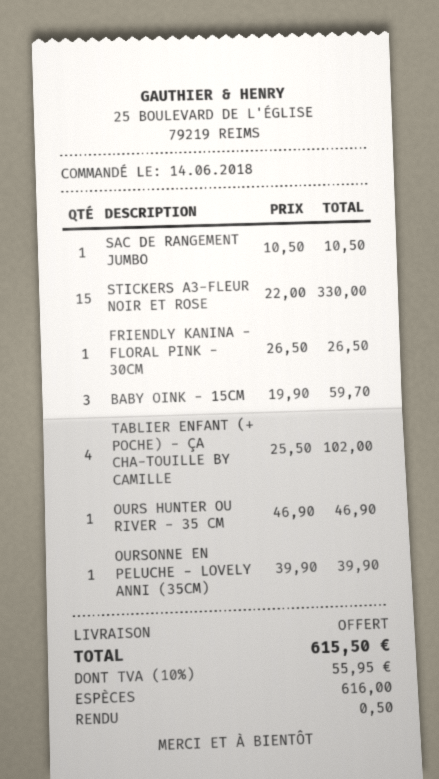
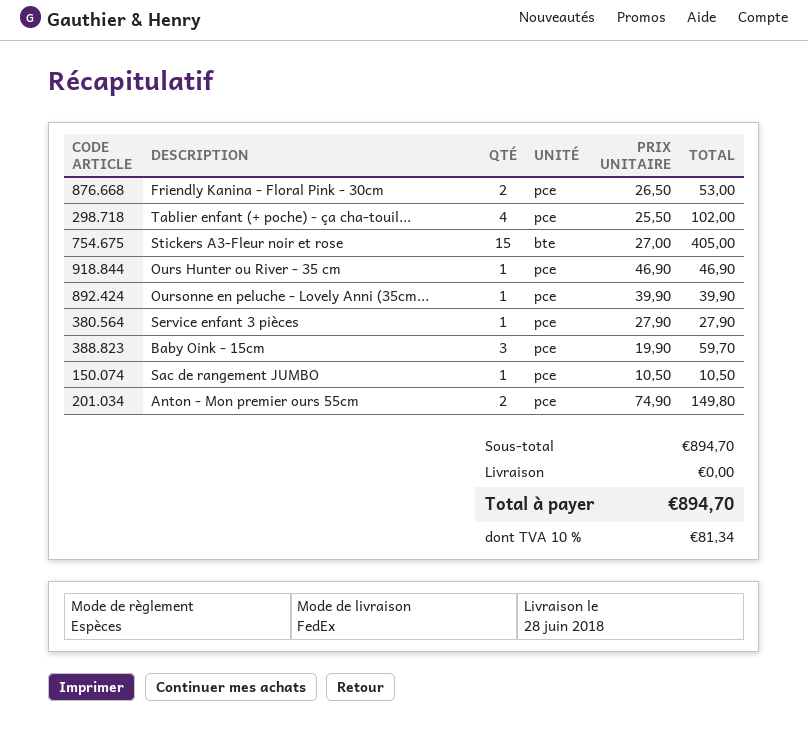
STICKERS A3-FLEUR NOIR ET ROSE: 15 x 22.00 = 330.00 -> 15 x 27.00 = 405.00
FRIENDLY KANINA - FLORAL PINK - 30CM: 1 x 26.50 = 26.50 -> 2 x 26.50 = 53.00
Service enfant 3 pièces: none -> 1 x 27.90 = 27.90
Anton - Mon premier ours 55cm: none -> 2 x 74.90 = 149.80
tax: 10% = 55.95 -> 10% = 81.34
total: 615.50 -> 894.70

